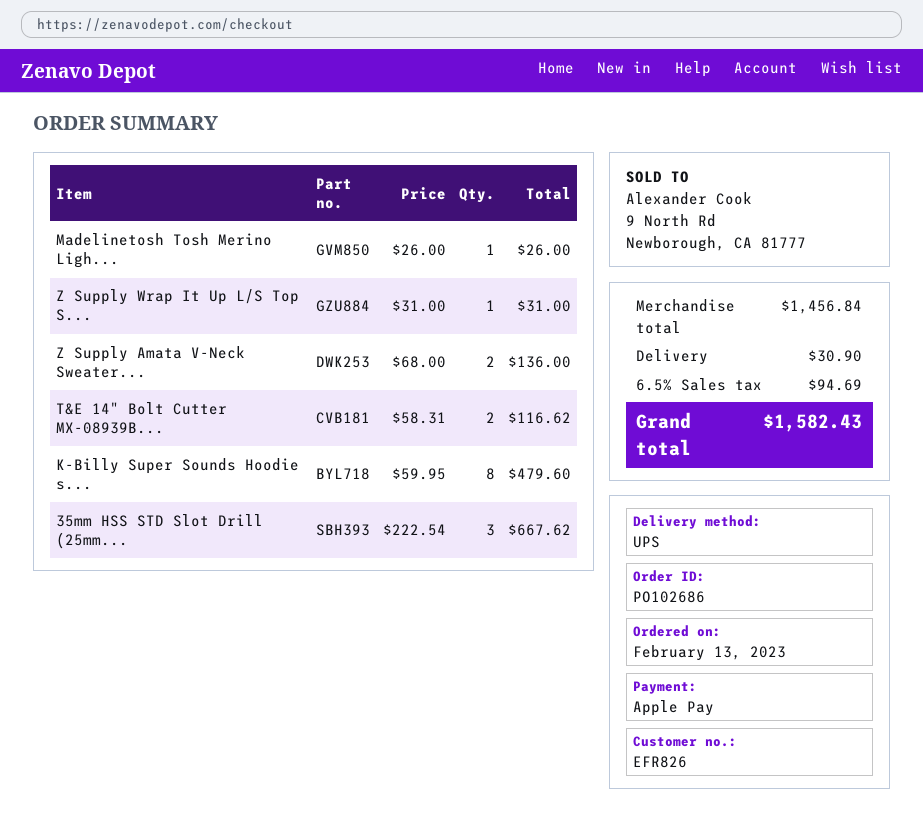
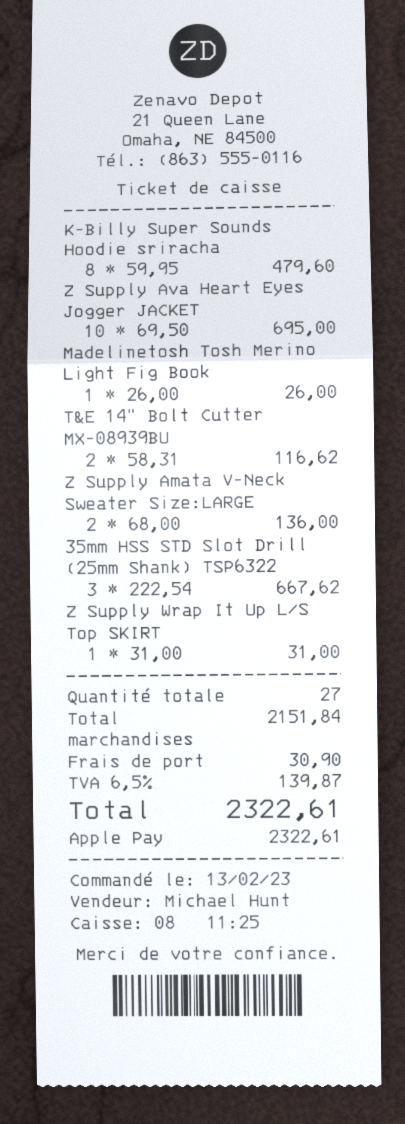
Z Supply Ava Heart Eyes Jogger JACKET: none -> 10 x 69.50 = 695.00
subtotal: 1456.84 -> 2151.84
tax: 6.5% = 94.69 -> 6.5% = 139.87
total: 1582.43 -> 2322.61

